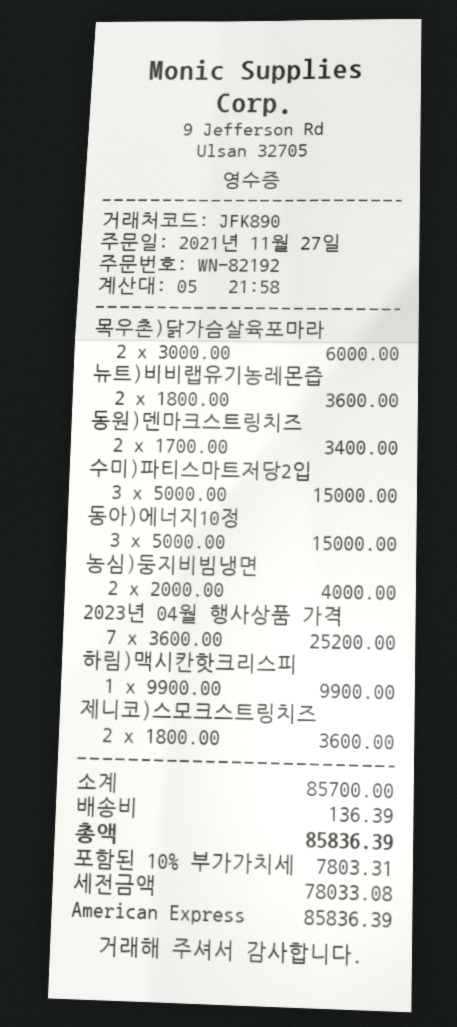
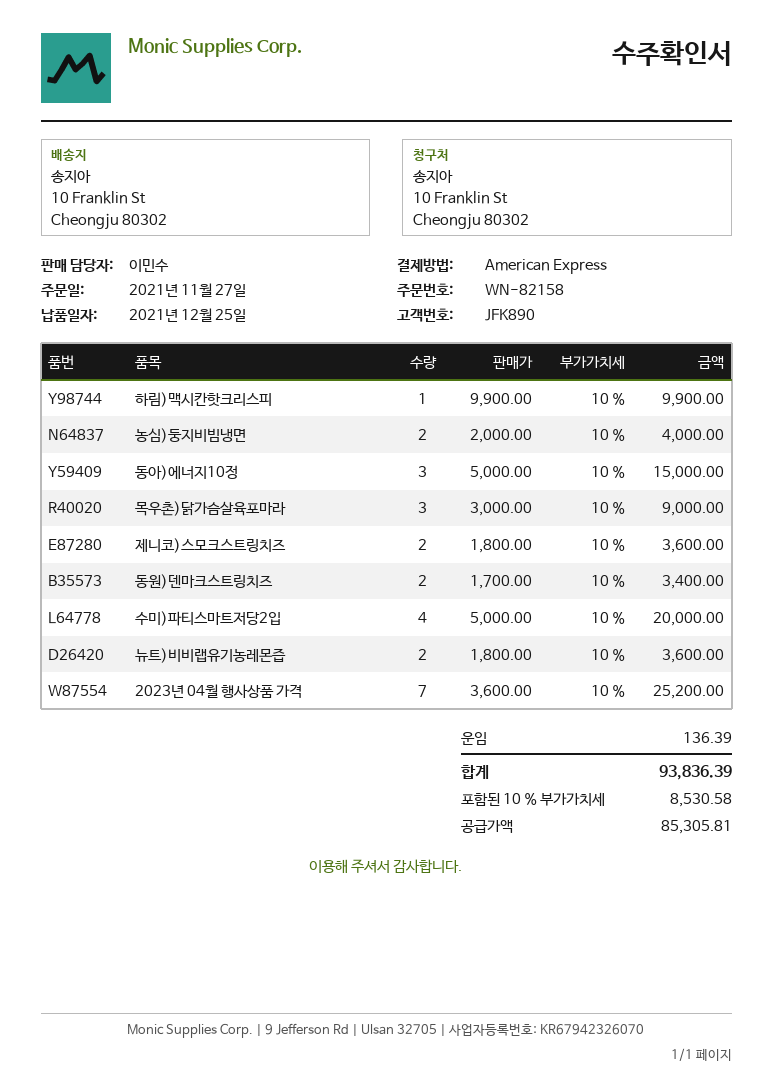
order number: WN-82192 -> WN-82158
목우촌)닭가슴살육포마라: 2 x 3000.00 = 6000.00 -> 3 x 3000.00 = 9000.00
수미)파티스마트저당2입: 3 x 5000.00 = 15000.00 -> 4 x 5000.00 = 20000.00
net: 78033.08 -> 85305.81
tax: 10% = 7803.31 -> 10% = 8530.58
total: 85836.39 -> 93836.39

